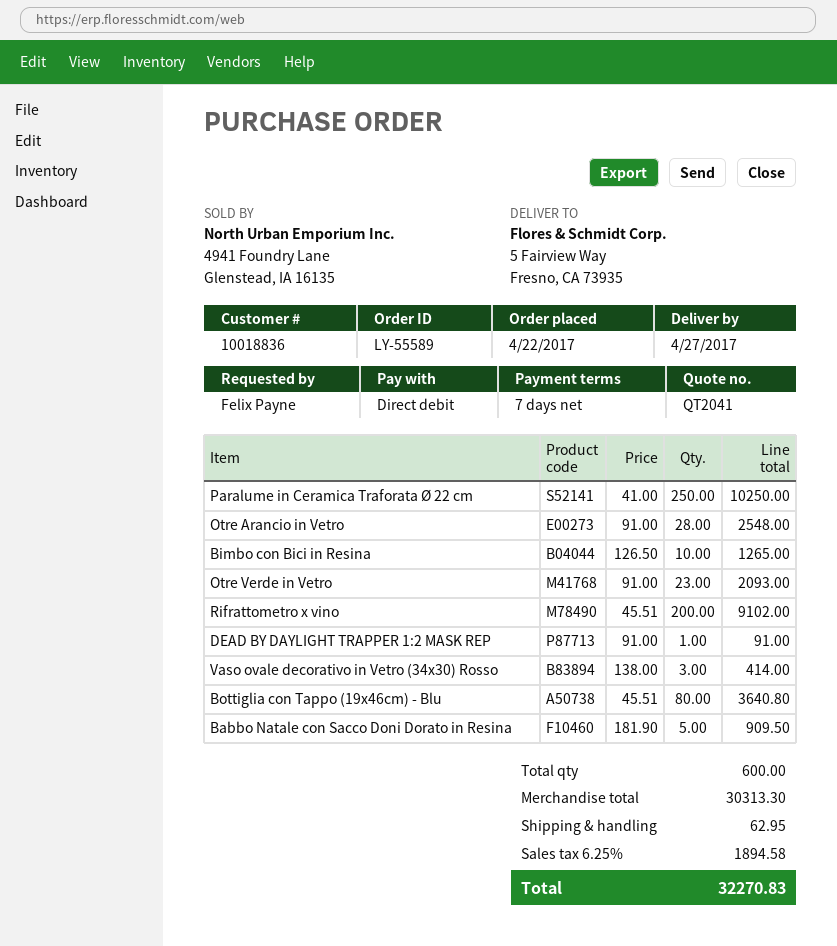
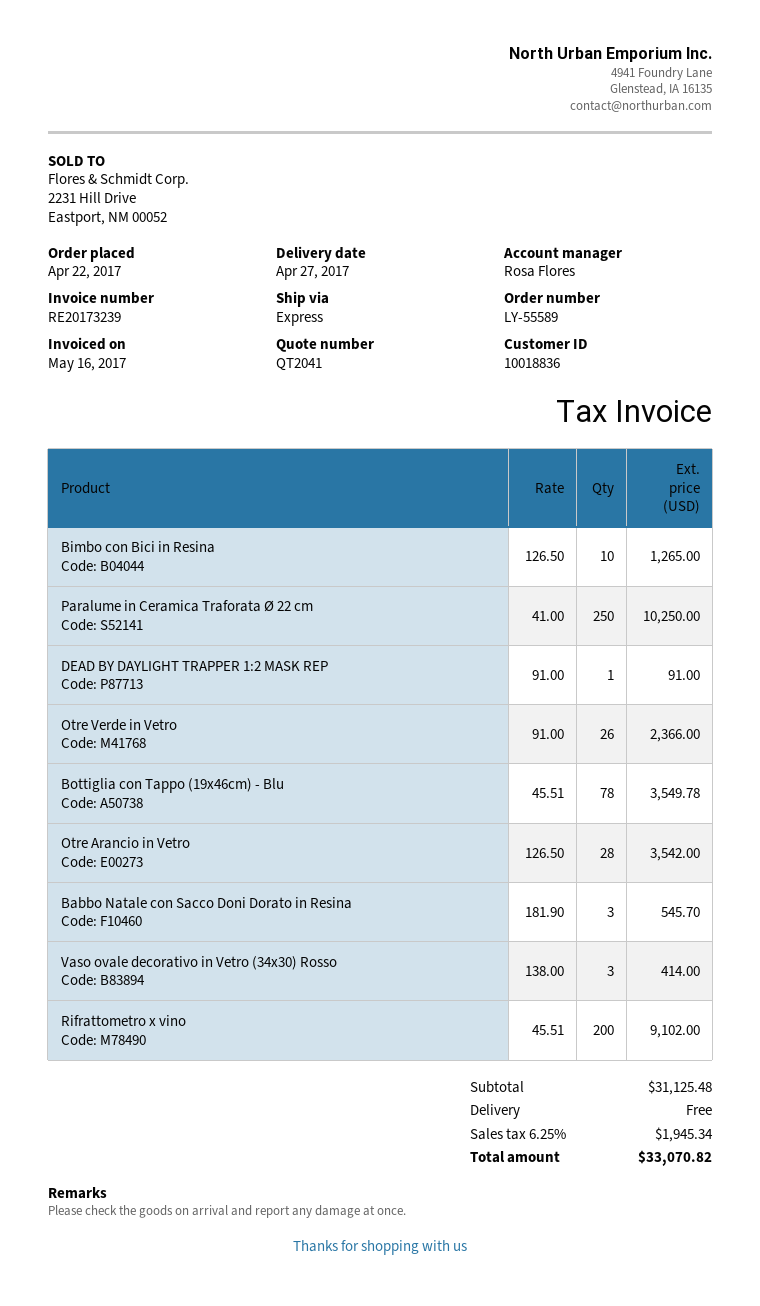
Otre Arancio in Vetro: 28 x 91.00 = 2548.00 -> 28 x 126.50 = 3542.00
Otre Verde in Vetro: 23 x 91.00 = 2093.00 -> 26 x 91.00 = 2366.00
Bottiglia con Tappo (19x46cm) - Blu: 80 x 45.51 = 3640.80 -> 78 x 45.51 = 3549.78
Babbo Natale con Sacco Doni Dorato in Resina: 5 x 181.90 = 909.50 -> 3 x 181.90 = 545.70
subtotal: 30313.30 -> 31125.48
shipping: 62.95 -> 0.00
tax: 6.25% = 1894.58 -> 6.25% = 1945.34
total: 32270.83 -> 33070.82

